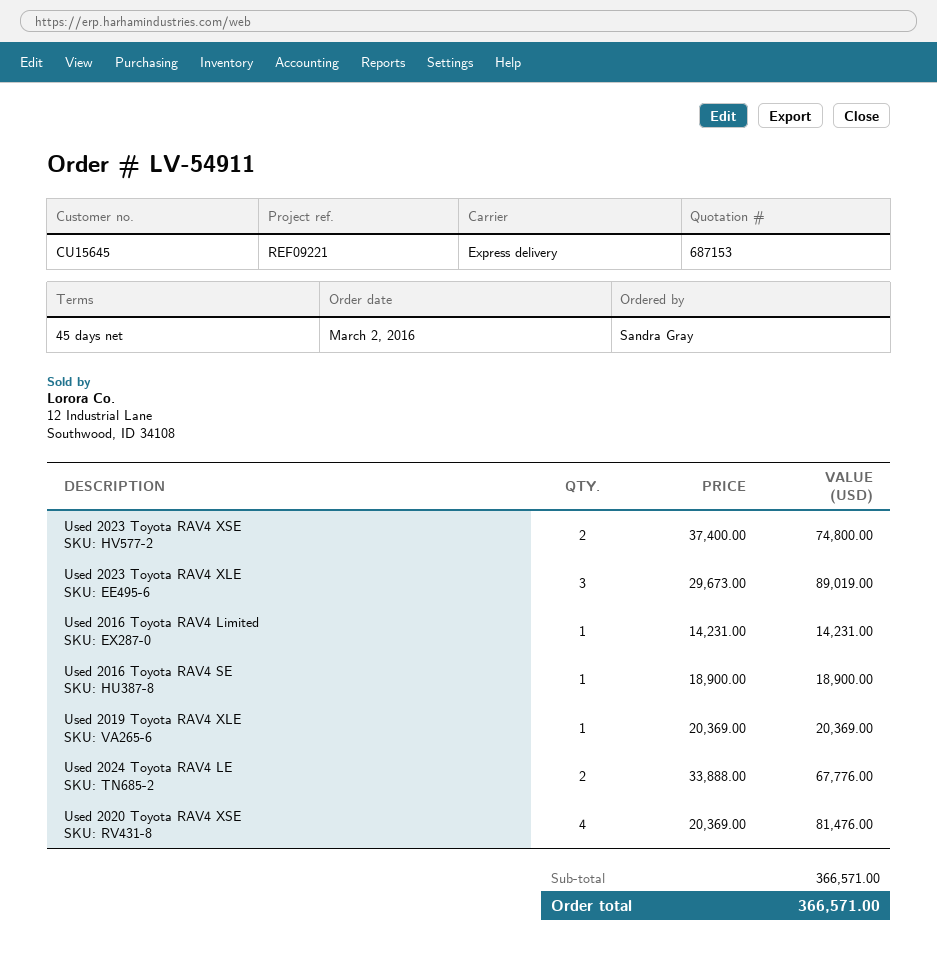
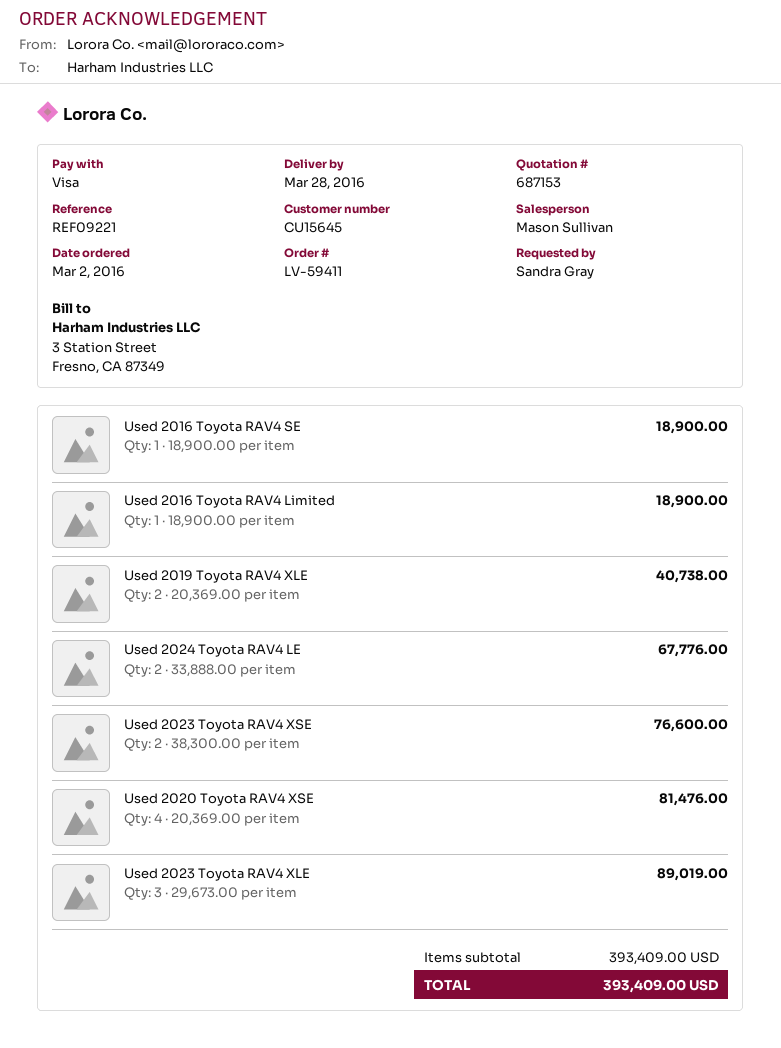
order number: LV-54911 -> LV-59411
Used 2023 Toyota RAV4 XSE: 2 x 37400.00 = 74800.00 -> 2 x 38300.00 = 76600.00
Used 2016 Toyota RAV4 Limited: 1 x 14231.00 = 14231.00 -> 1 x 18900.00 = 18900.00
Used 2019 Toyota RAV4 XLE: 1 x 20369.00 = 20369.00 -> 2 x 20369.00 = 40738.00
subtotal: 366571.00 -> 393409.00
total: 366571.00 -> 393409.00

